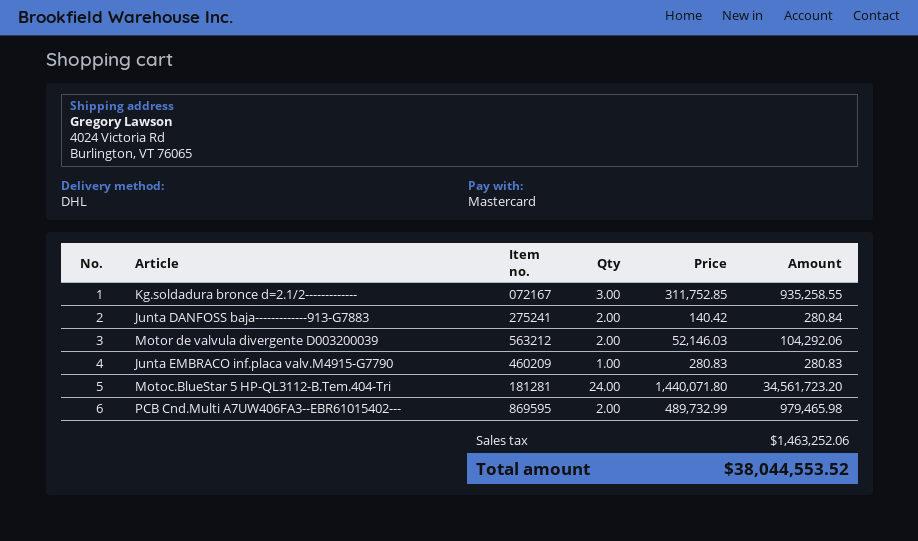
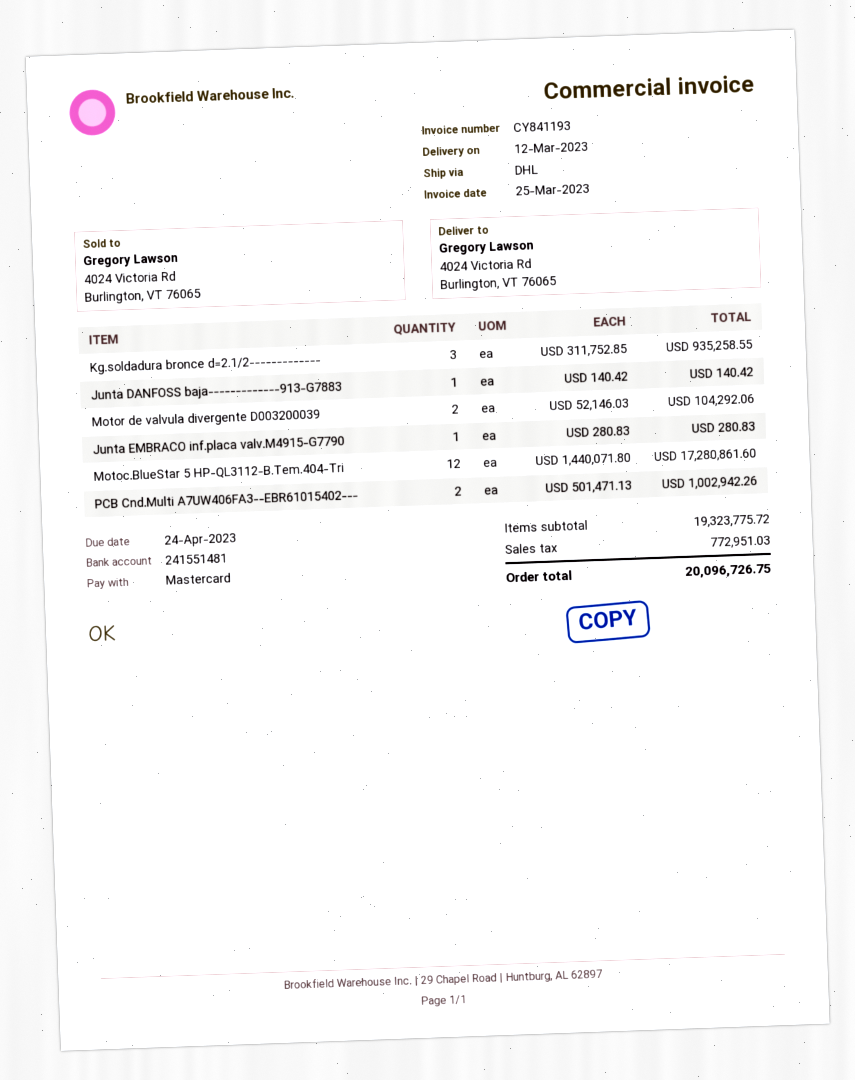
Junta DANFOSS baja-------------913-G7883: 2 x 140.42 = 280.84 -> 1 x 140.42 = 140.42
Motoc.BlueStar 5 HP-QL3112-B.Tem.404-Tri: 24 x 1440071.80 = 34561723.20 -> 12 x 1440071.80 = 17280861.60
PCB Cnd.Multi A7UW406FA3--EBR61015402---: 2 x 489732.99 = 979465.98 -> 2 x 501471.13 = 1002942.26
tax: 1463252.06 -> 772951.03
total: 38044553.52 -> 20096726.75

